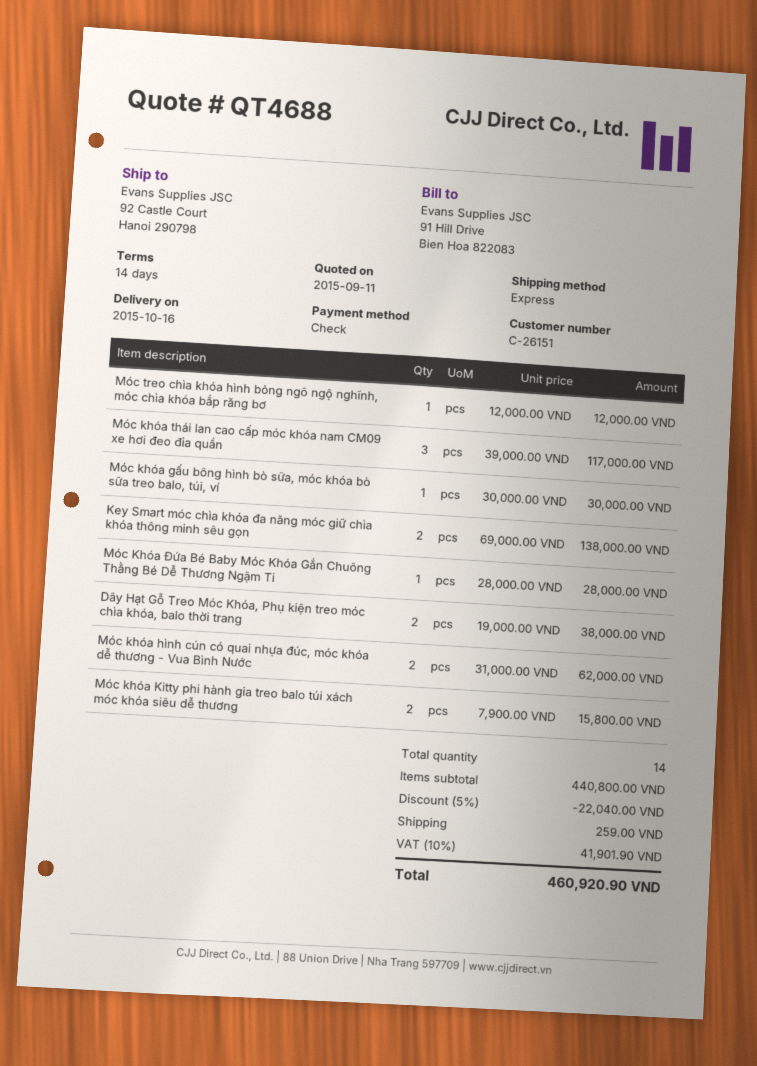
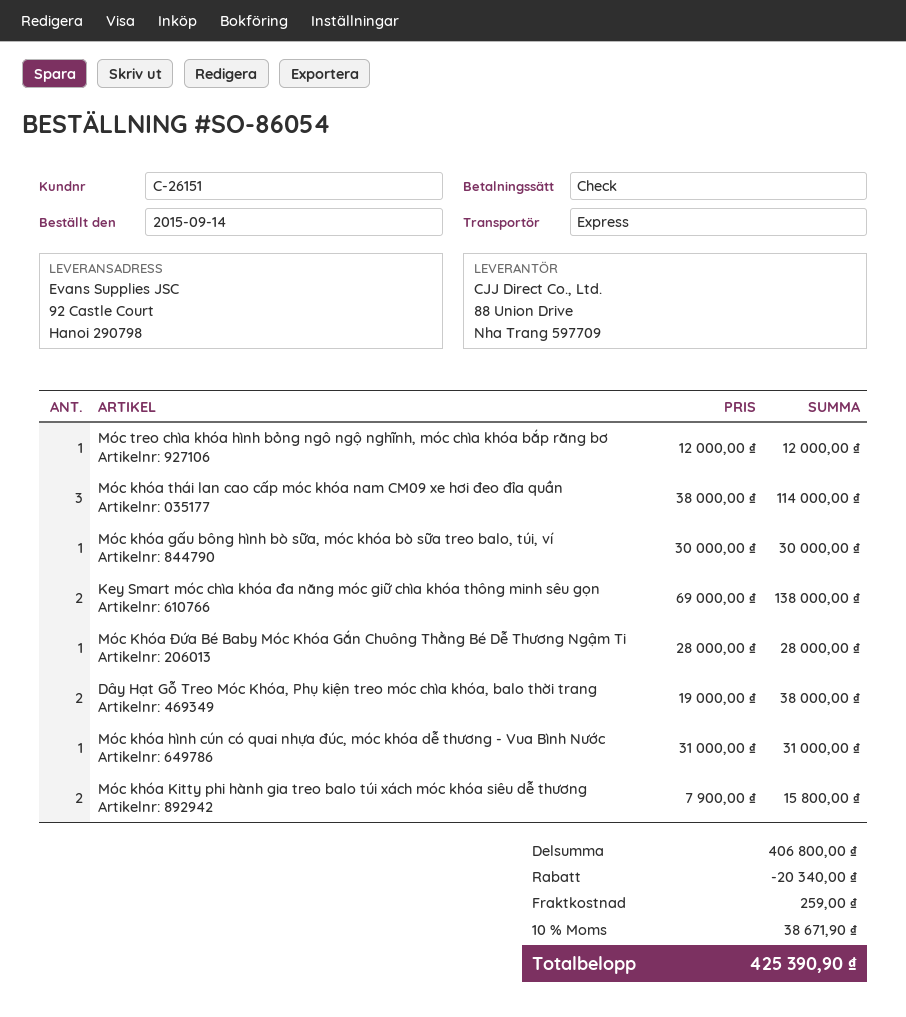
Móc khóa thái lan cao cấp móc khóa nam CM09 xe hơi đeo đỉa quần: 3 x 39000.00 = 117000.00 -> 3 x 38000.00 = 114000.00
Móc khóa hình cún có quai nhựa đúc, móc khóa dễ thương - Vua Bình Nước: 2 x 31000.00 = 62000.00 -> 1 x 31000.00 = 31000.00
subtotal: 440800.00 -> 406800.00
discount: 22040.00 -> 20340.00
tax: 10% = 41901.90 -> 10% = 38671.90
total: 460920.90 -> 425390.90

